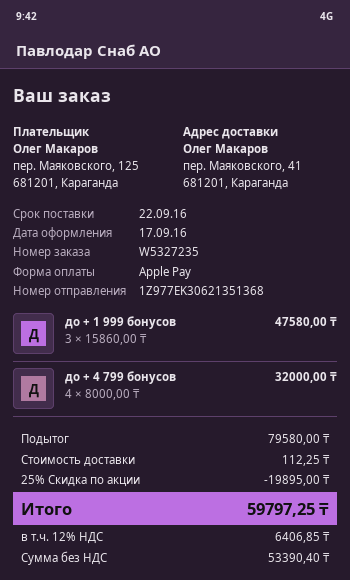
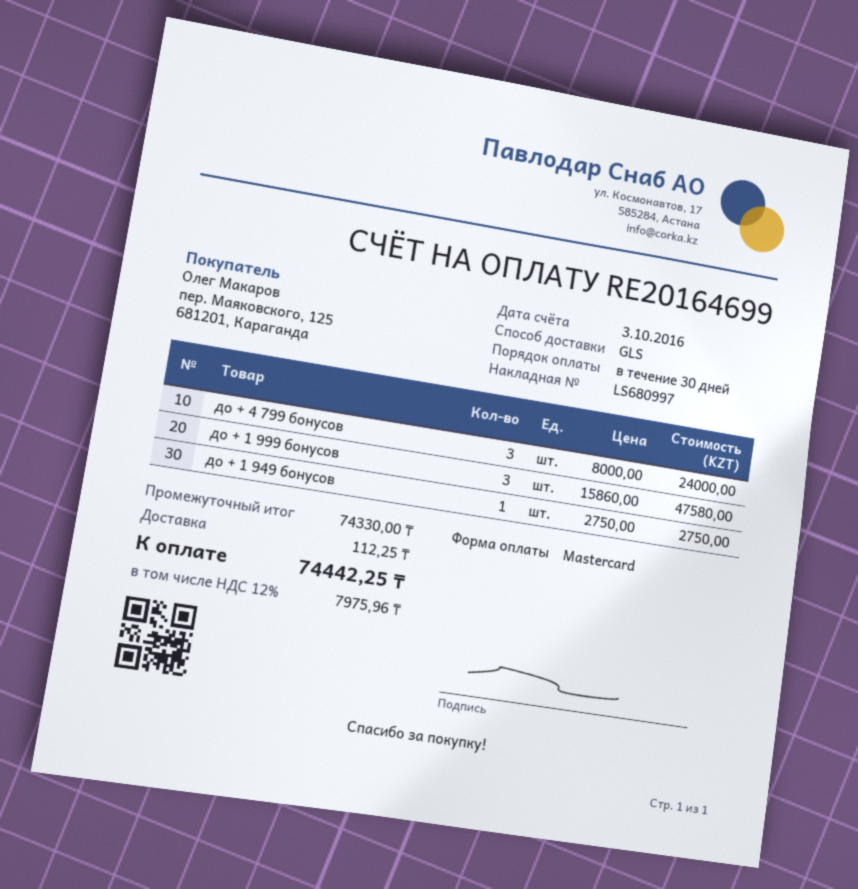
payment method: Apple Pay -> Mastercard
до + 4 799 бонусов: 4 x 8000.00 = 32000.00 -> 3 x 8000.00 = 24000.00
до + 1 949 бонусов: none -> 1 x 2750.00 = 2750.00
subtotal: 79580.00 -> 74330.00
discount: 25% = 19895.00 -> none
tax: 12% = 6406.85 -> 12% = 7975.96
total: 59797.25 -> 74442.25

